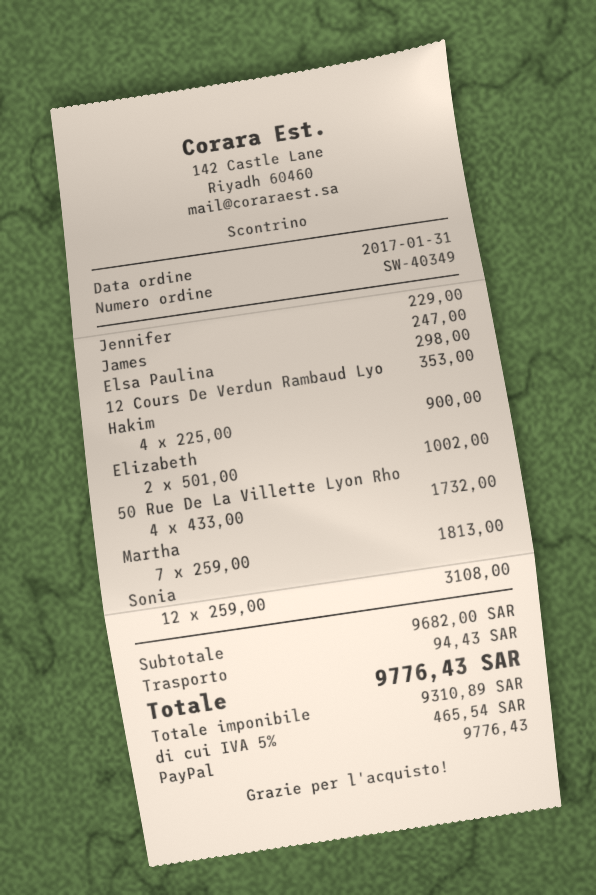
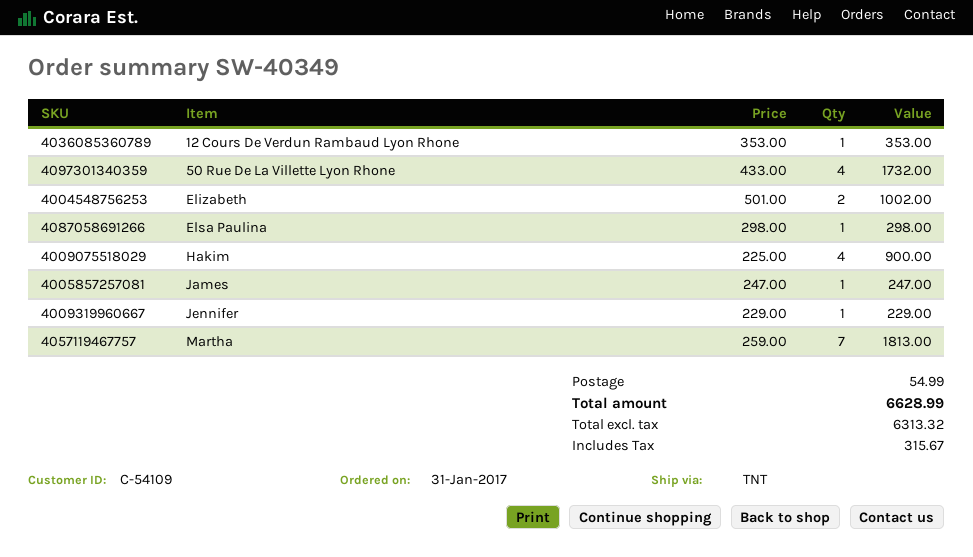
Sonia: 12 x 259.00 = 3108.00 -> none
shipping: 94.43 -> 54.99
net: 9310.89 -> 6313.32
tax: 465.54 -> 315.67
total: 9776.43 -> 6628.99

